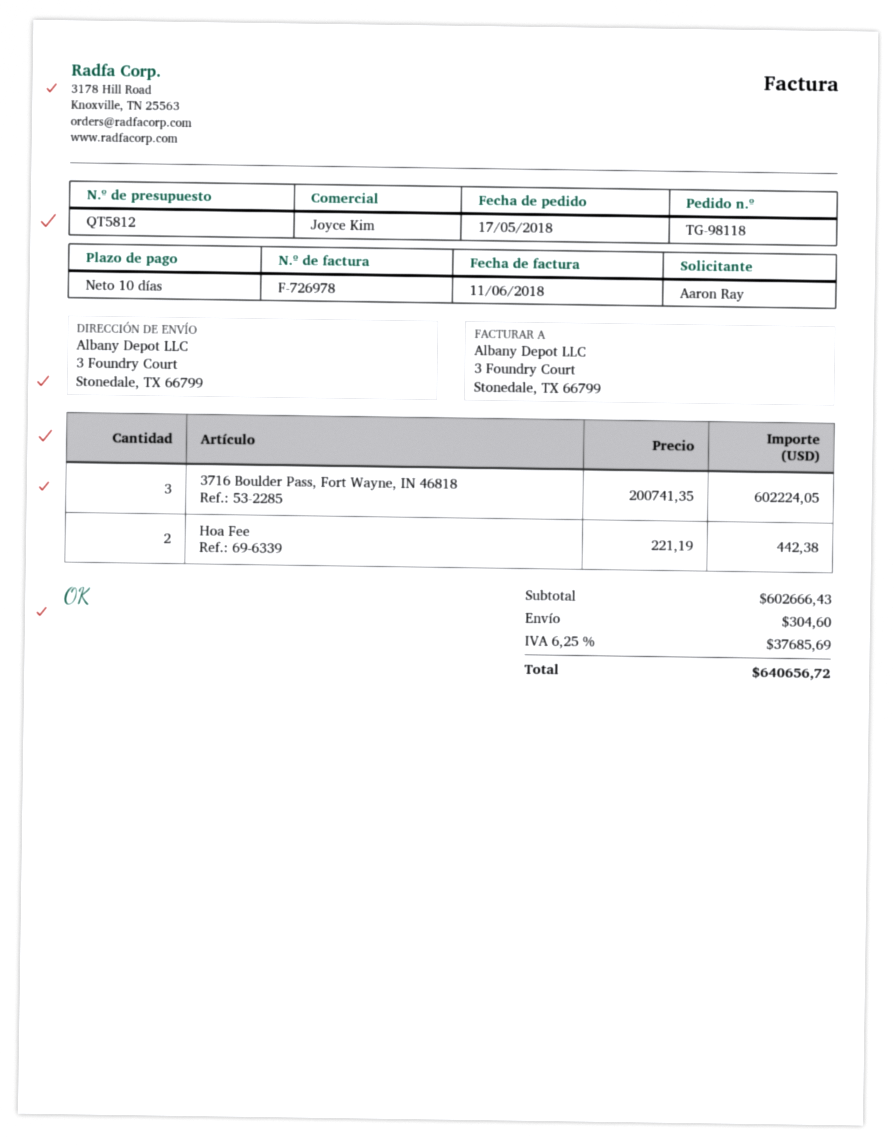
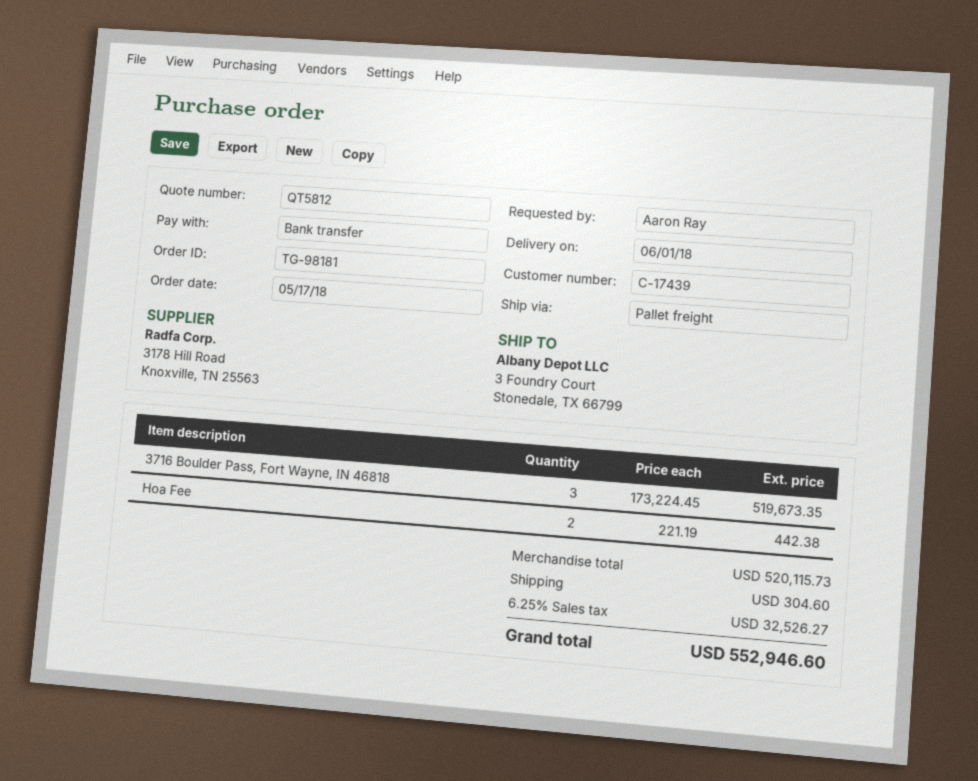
order number: TG-98118 -> TG-98181
3716 Boulder Pass, Fort Wayne, IN 46818: 3 x 200741.35 = 602224.05 -> 3 x 173224.45 = 519673.35
subtotal: 602666.43 -> 520115.73
tax: 6.25% = 37685.69 -> 6.25% = 32526.27
total: 640656.72 -> 552946.60

